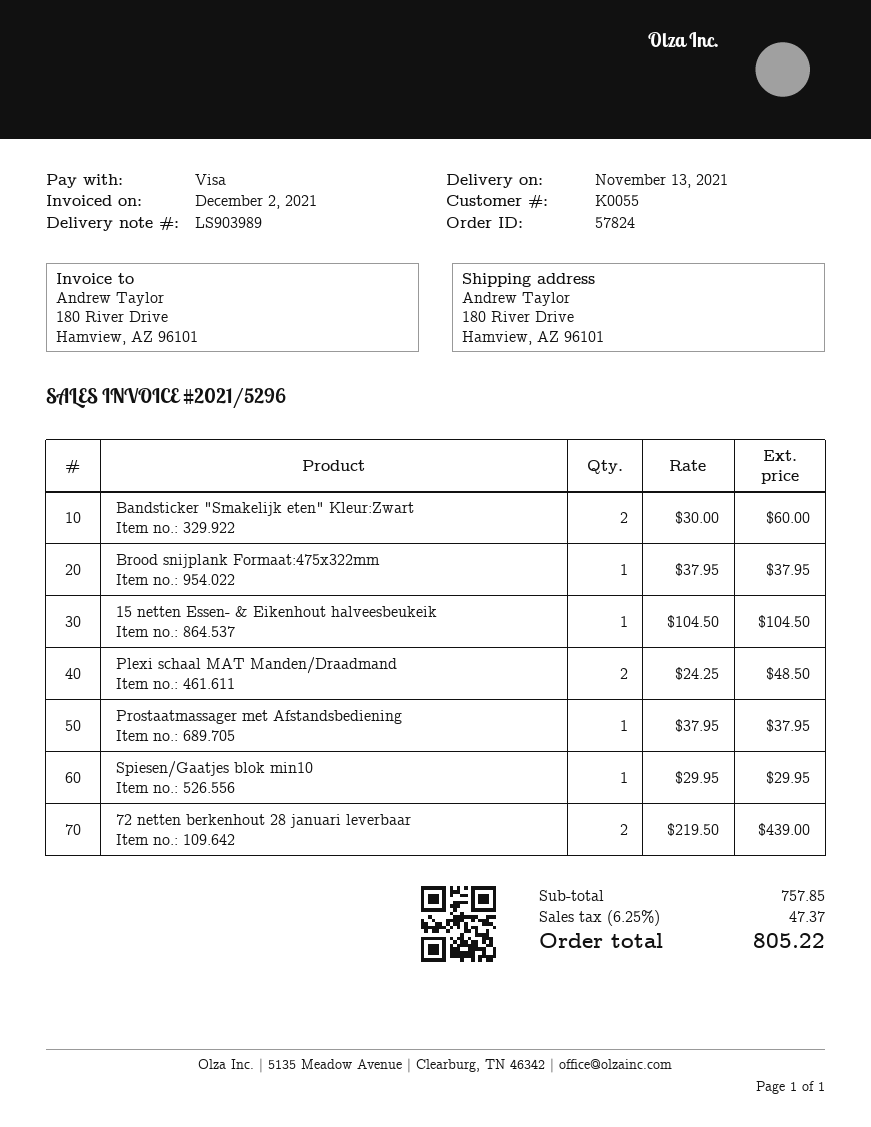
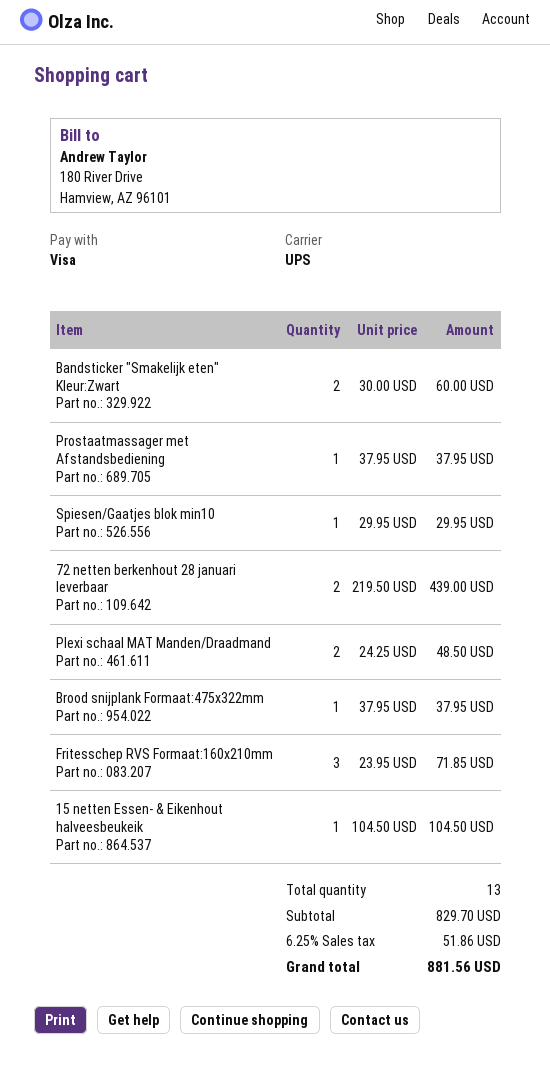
Fritesschep RVS Formaat:160x210mm: none -> 3 x 23.95 = 71.85
subtotal: 757.85 -> 829.70
tax: 6.25% = 47.37 -> 6.25% = 51.86
total: 805.22 -> 881.56

